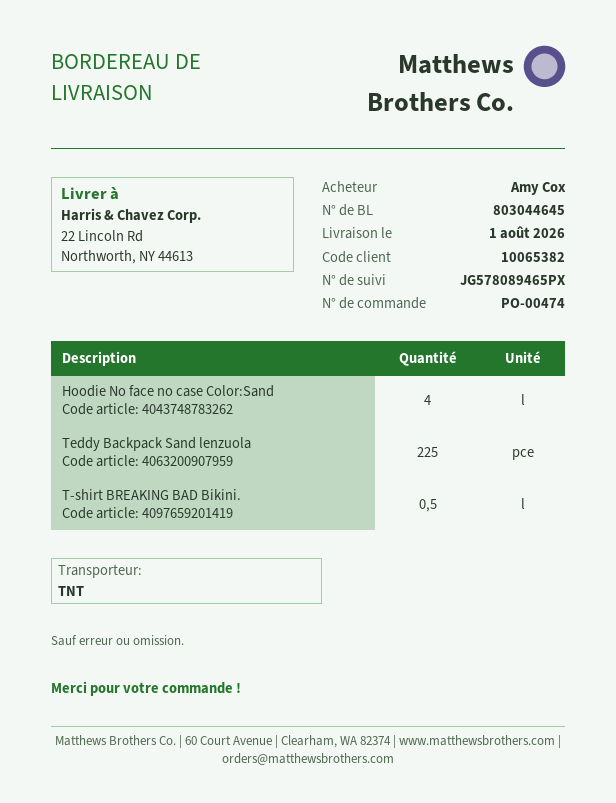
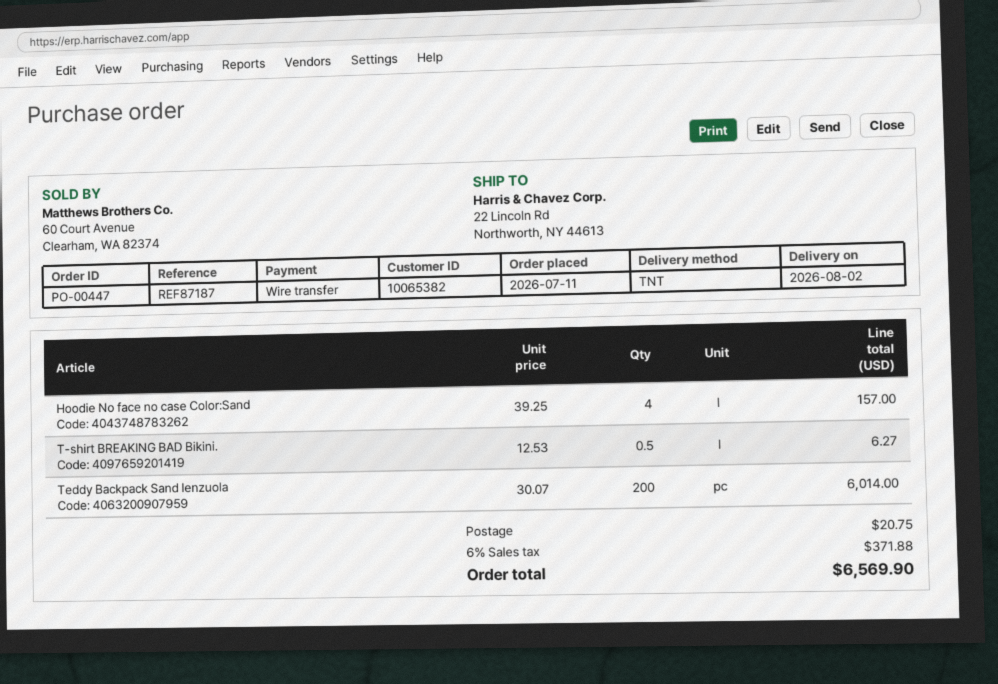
order number: PO-00474 -> PO-00447
delivery date: 2026-08-01 -> 2026-08-02
Teddy Backpack Sand lenzuola: 225 -> 200

